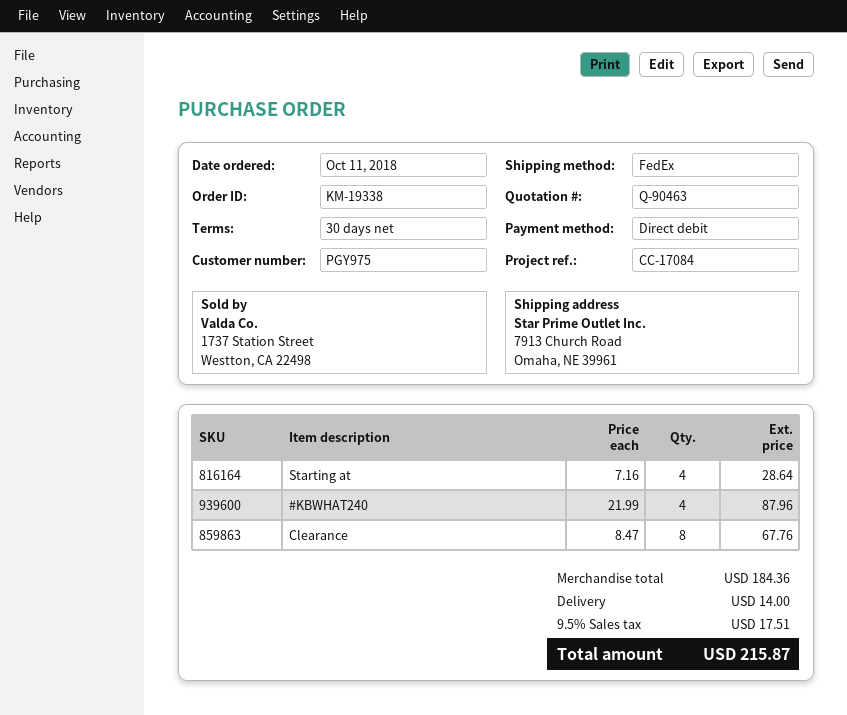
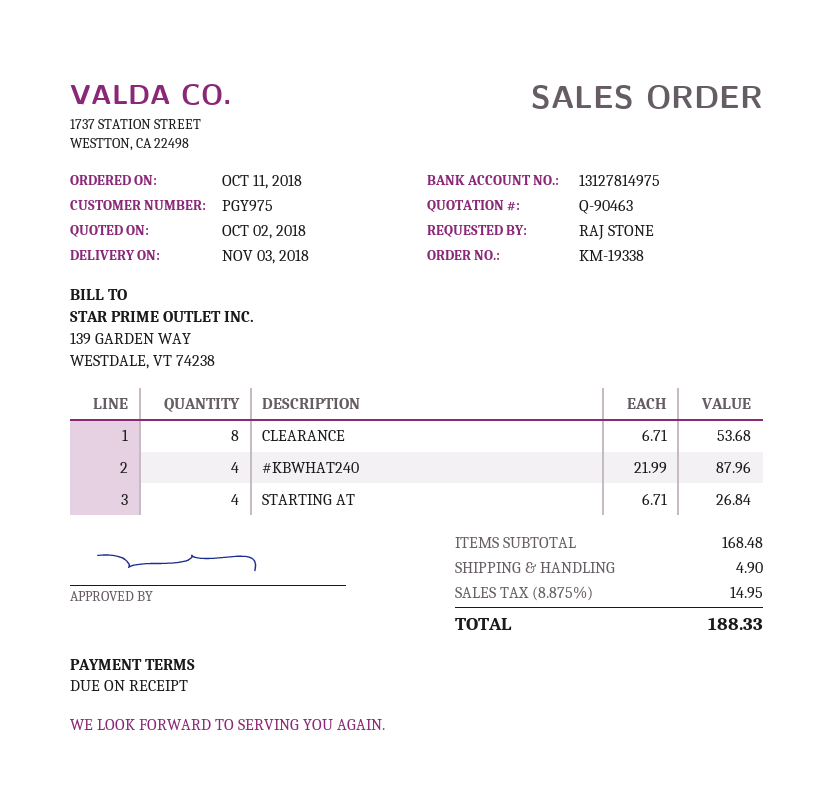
payment terms: 30 days -> on receipt
Starting at: 4 x 7.16 = 28.64 -> 4 x 6.71 = 26.84
Clearance: 8 x 8.47 = 67.76 -> 8 x 6.71 = 53.68
subtotal: 184.36 -> 168.48
shipping: 14.00 -> 4.90
tax: 9.5% = 17.51 -> 8.875% = 14.95
total: 215.87 -> 188.33

